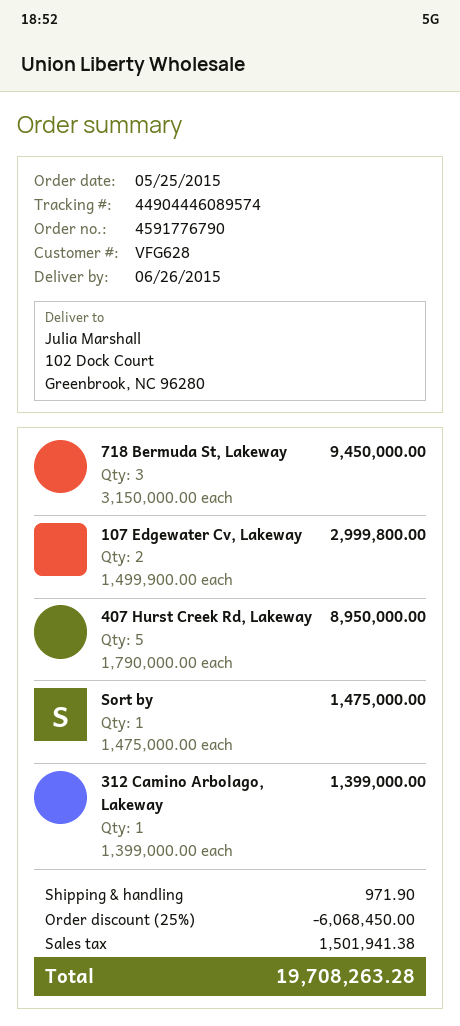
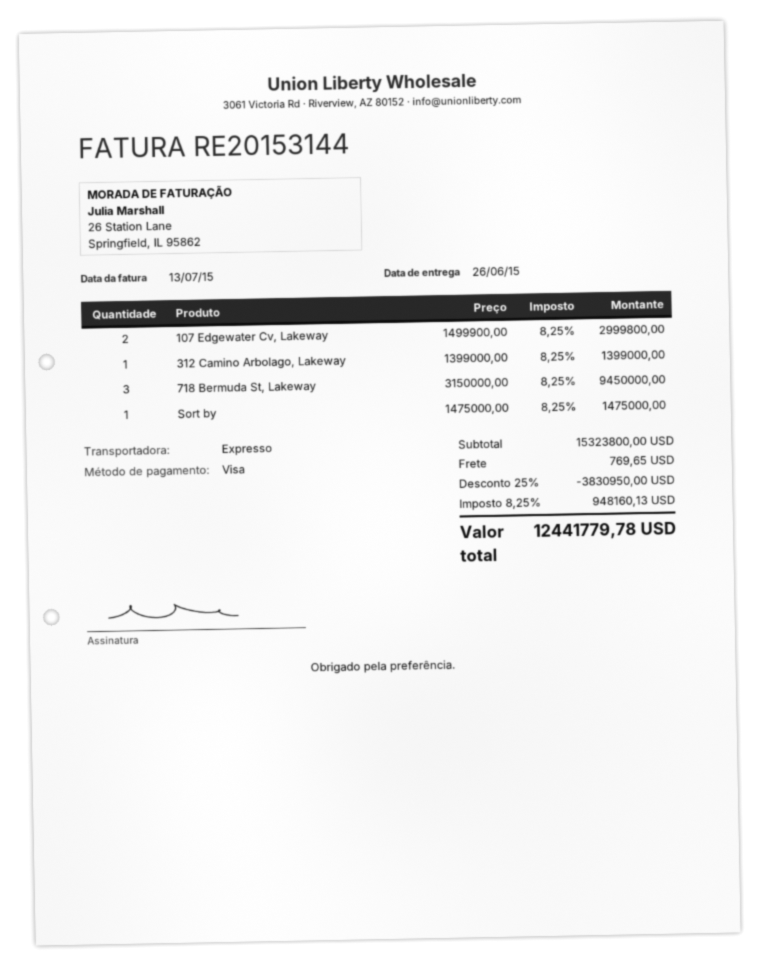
407 Hurst Creek Rd, Lakeway: 5 x 1790000.00 = 8950000.00 -> none
discount: 25% = 6068450.00 -> 25% = 3830950.00
shipping: 971.90 -> 769.65
tax: 1501941.38 -> 948160.13
total: 19708263.28 -> 12441779.78

